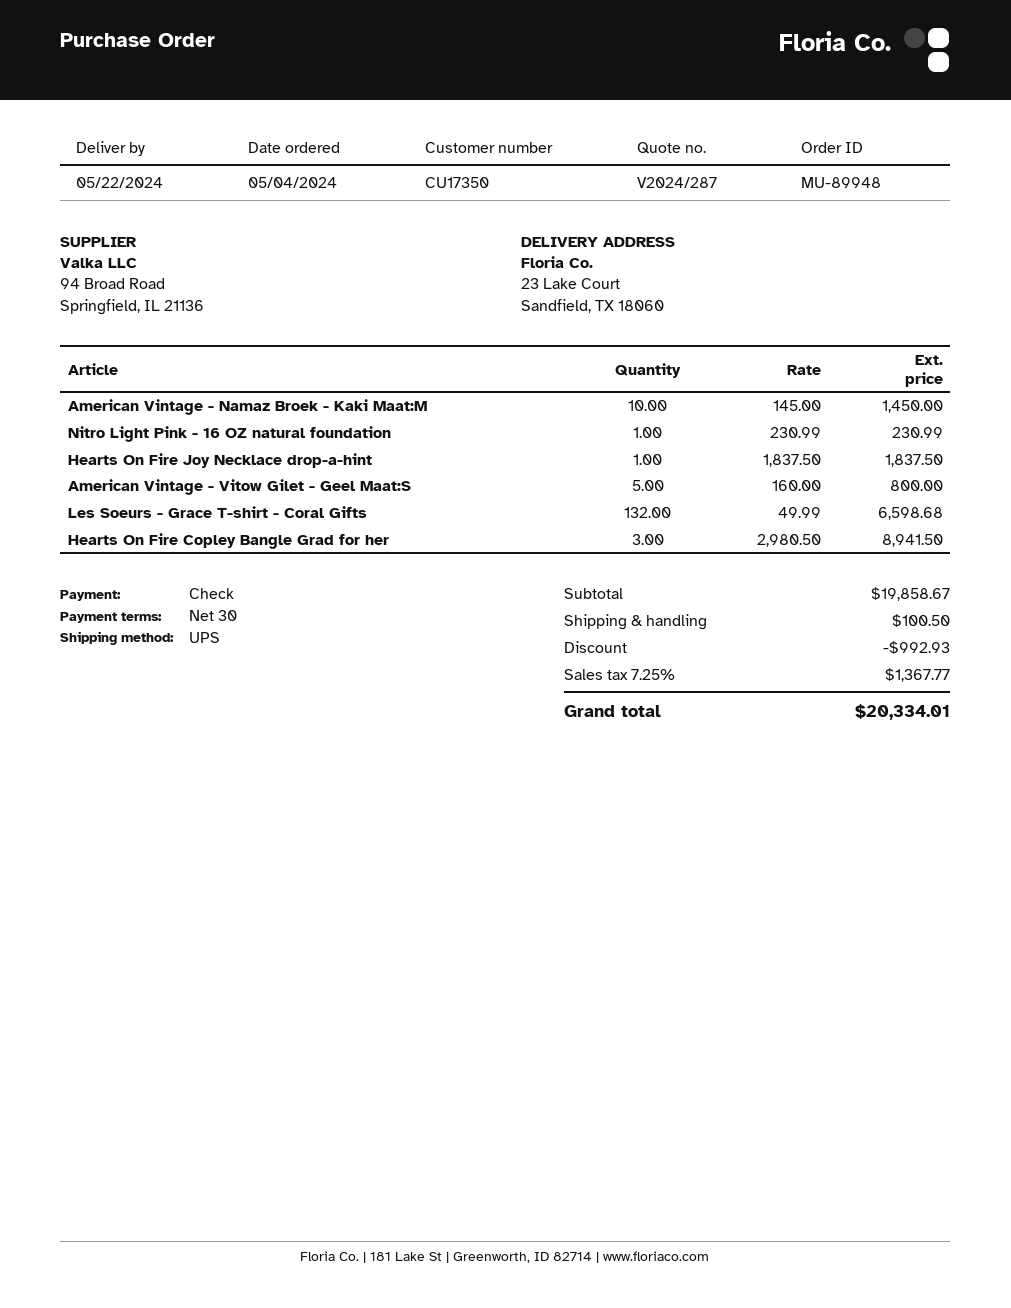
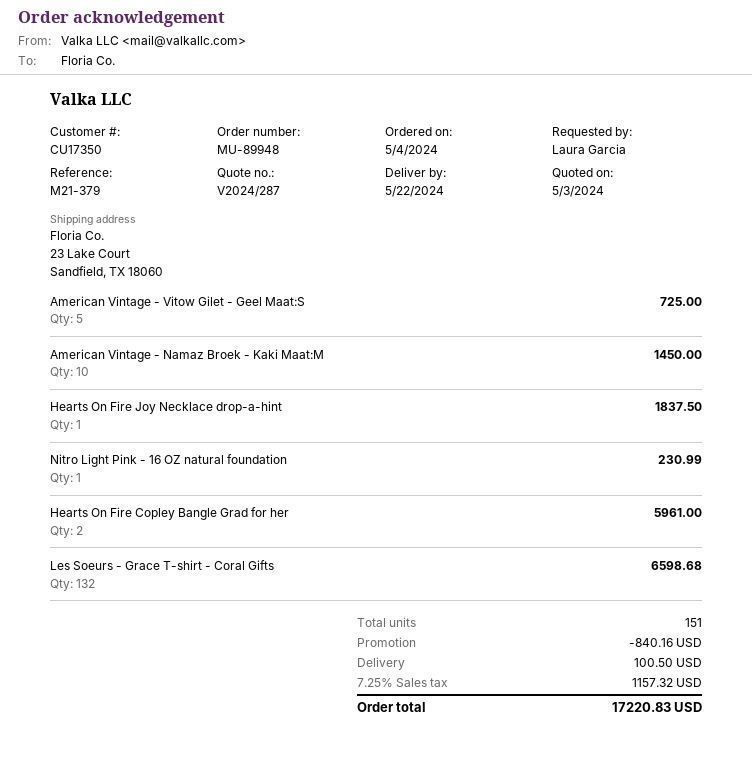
American Vintage - Vitow Gilet - Geel Maat:S: 5 for 800.00 -> 5 for 725.00
Hearts On Fire Copley Bangle Grad for her: 3 for 8941.50 -> 2 for 5961.00
discount: 992.93 -> 840.16
tax: 7.25% = 1367.77 -> 7.25% = 1157.32
total: 20334.01 -> 17220.83

